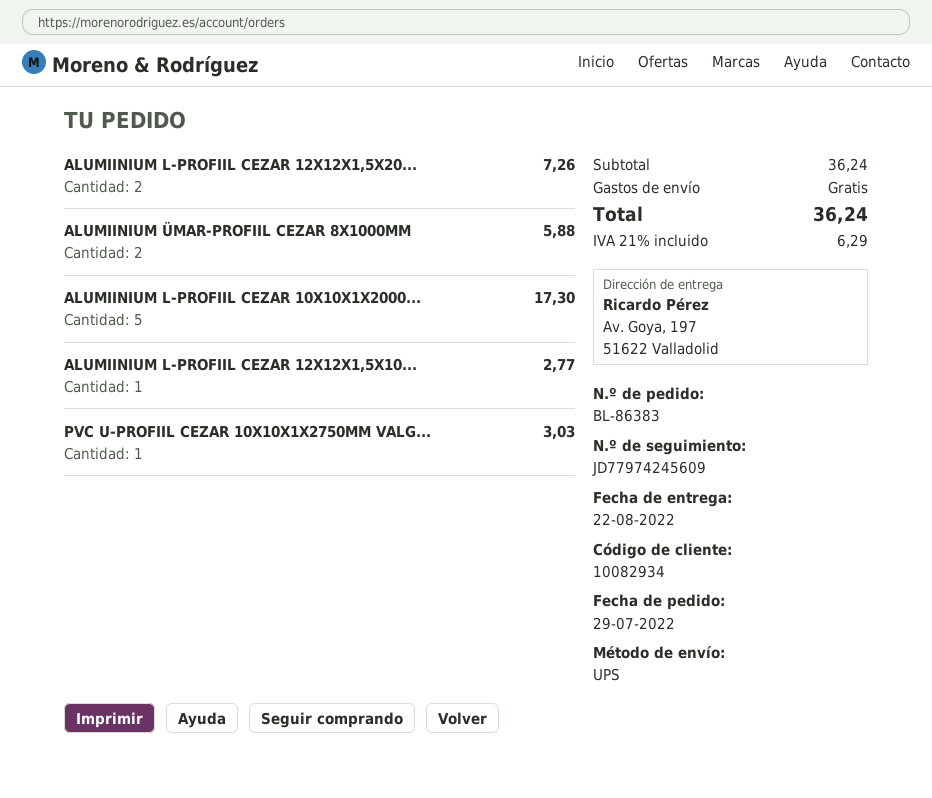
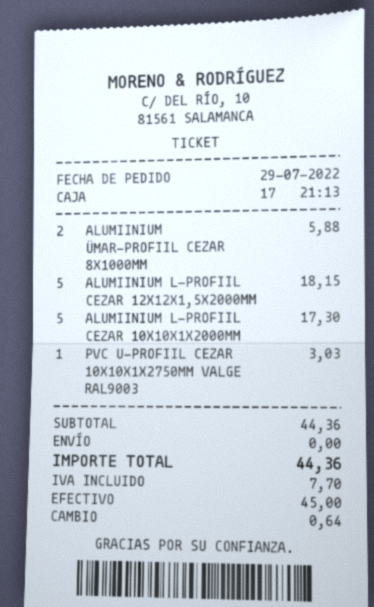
ALUMIINIUM L-PROFIIL CEZAR 12X12X1,5X20...: 2 for 7.26 -> 5 for 18.15
ALUMIINIUM L-PROFIIL CEZAR 12X12X1,5X10...: 1 for 2.77 -> none
subtotal: 36.24 -> 44.36
tax: 6.29 -> 7.70
total: 36.24 -> 44.36

